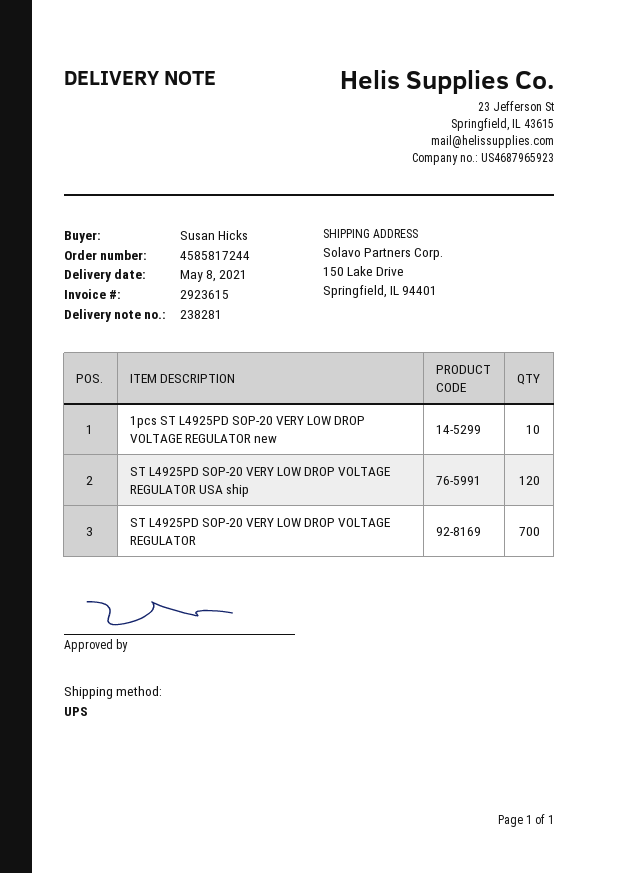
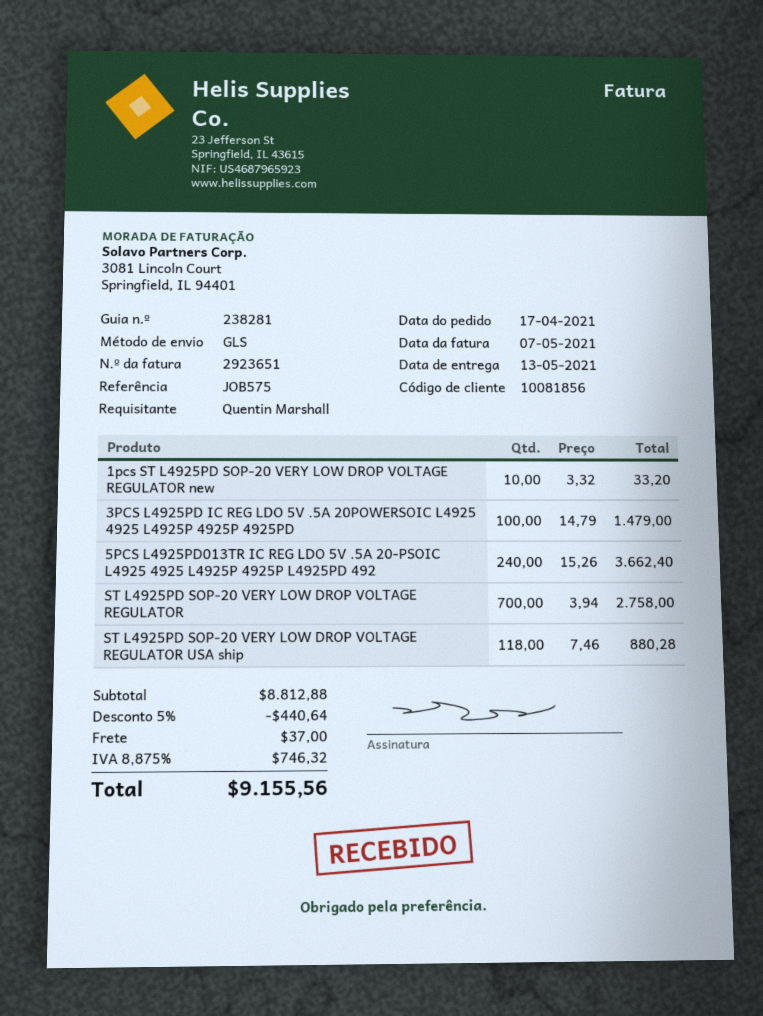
delivery date: 2021-05-08 -> 2021-05-13
invoice number: 2923615 -> 2923651
ordered by: Susan Hicks -> Quentin Marshall
shipping method: UPS -> GLS
ST L4925PD SOP-20 VERY LOW DROP VOLTAGE REGULATOR USA ship: 120 -> 118
3PCS L4925PD IC REG LDO 5V .5A 20POWERSOIC L4925 4925 L4925P 4925P 4925PD: none -> 100
5PCS L4925PD013TR IC REG LDO 5V .5A 20-PSOIC L4925 4925 L4925P 4925P L4925PD 492: none -> 240

